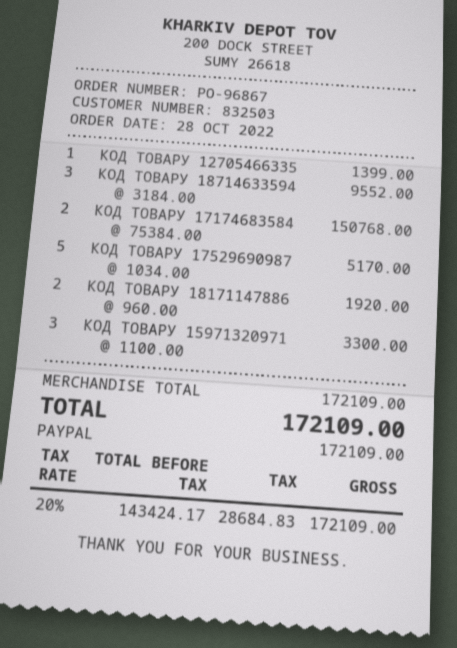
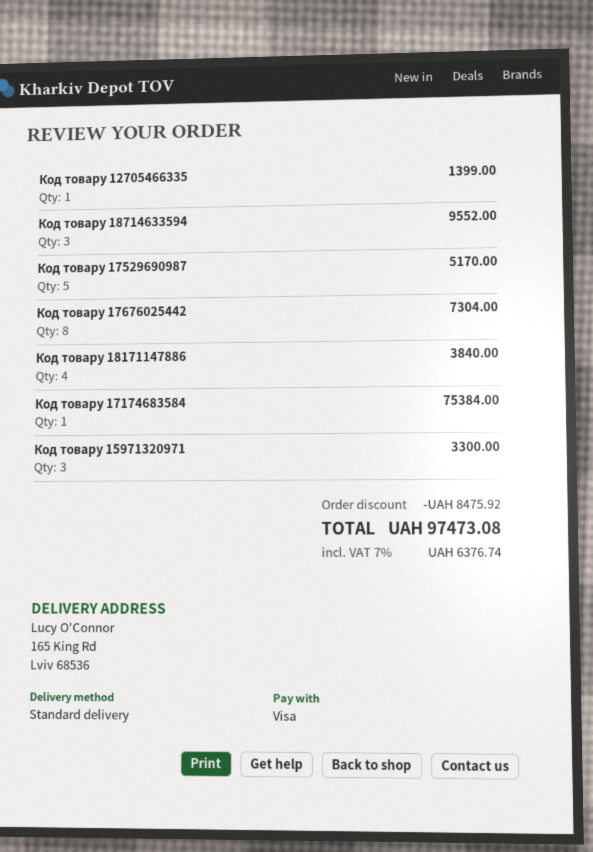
payment method: PayPal -> Visa
КОД ТОВАРУ 17174683584: 2 for 150768.00 -> 1 for 75384.00
КОД ТОВАРУ 18171147886: 2 for 1920.00 -> 4 for 3840.00
Код товару 17676025442: none -> 8 for 7304.00
discount: none -> 8475.92
tax: 20% = 28684.83 -> 7% = 6376.74
total: 172109.00 -> 97473.08

